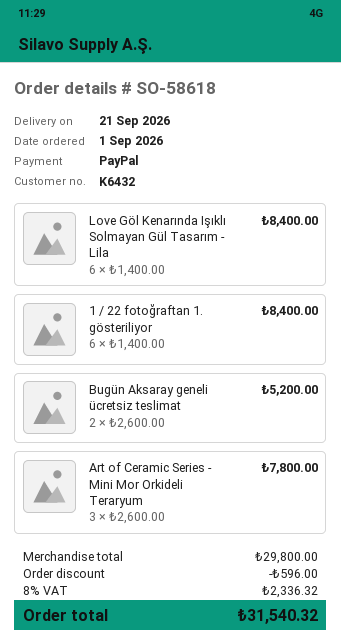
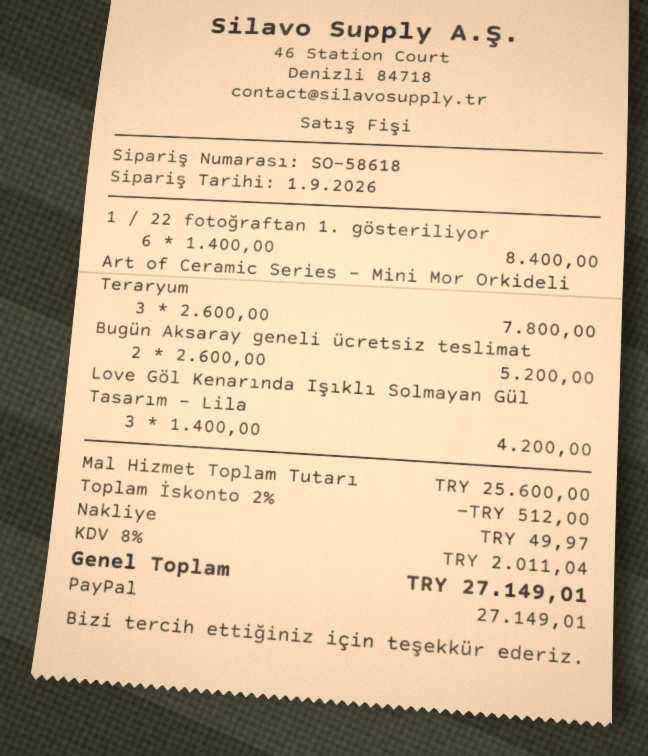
Love Göl Kenarında Işıklı Solmayan Gül Tasarım - Lila: 6 x 1400.00 = 8400.00 -> 3 x 1400.00 = 4200.00
subtotal: 29800.00 -> 25600.00
discount: 596.00 -> 512.00
shipping: none -> 49.97
tax: 8% = 2336.32 -> 8% = 2011.04
total: 31540.32 -> 27149.01

